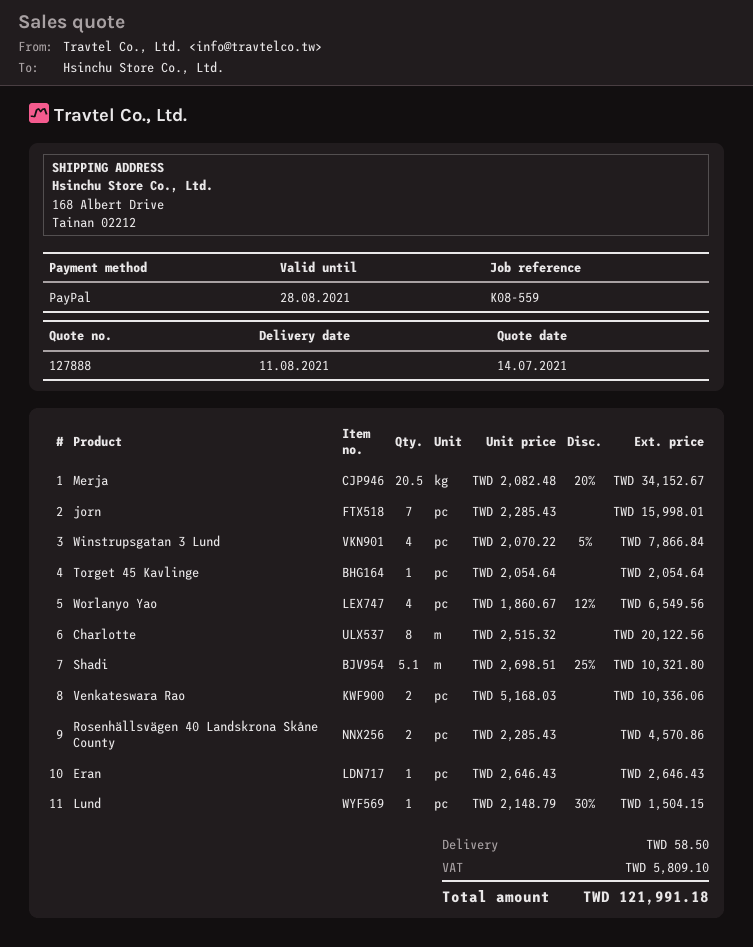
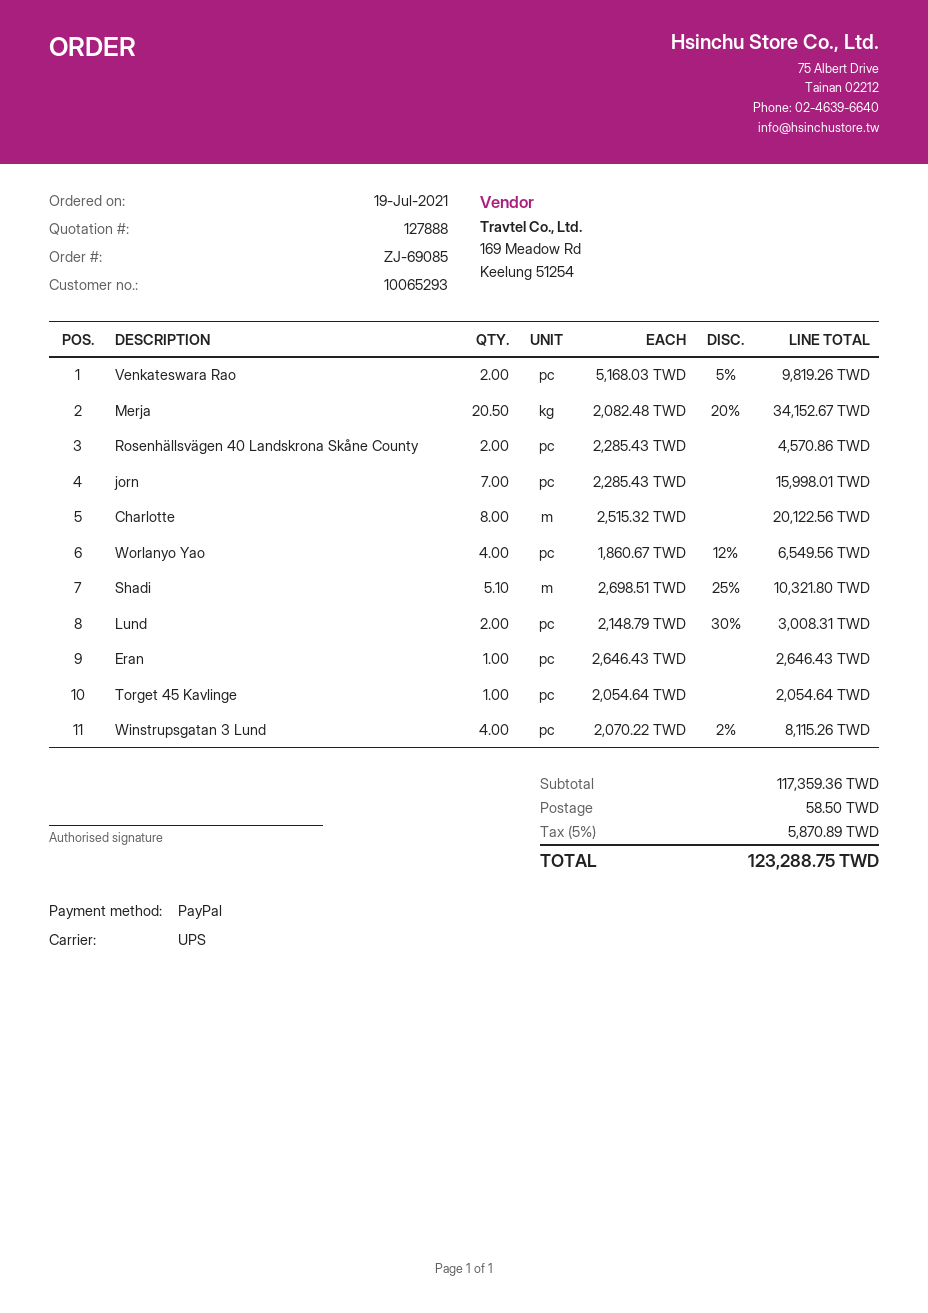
Winstrupsgatan 3 Lund: 4 x 2070.22 - 5% = 7866.84 -> 4 x 2070.22 - 2% = 8115.26
Venkateswara Rao: 2 x 5168.03 = 10336.06 -> 2 x 5168.03 - 5% = 9819.26
Lund: 1 x 2148.79 - 30% = 1504.15 -> 2 x 2148.79 - 30% = 3008.31
tax: 5809.10 -> 5870.89
total: 121991.18 -> 123288.75

